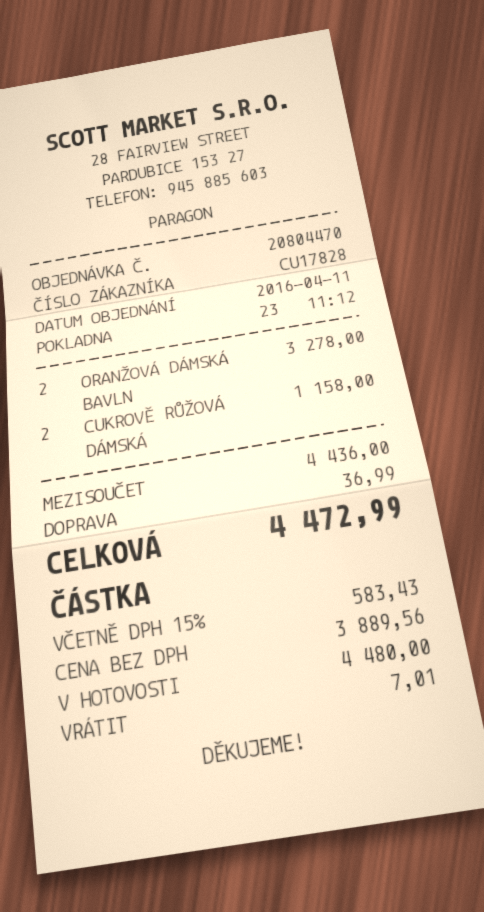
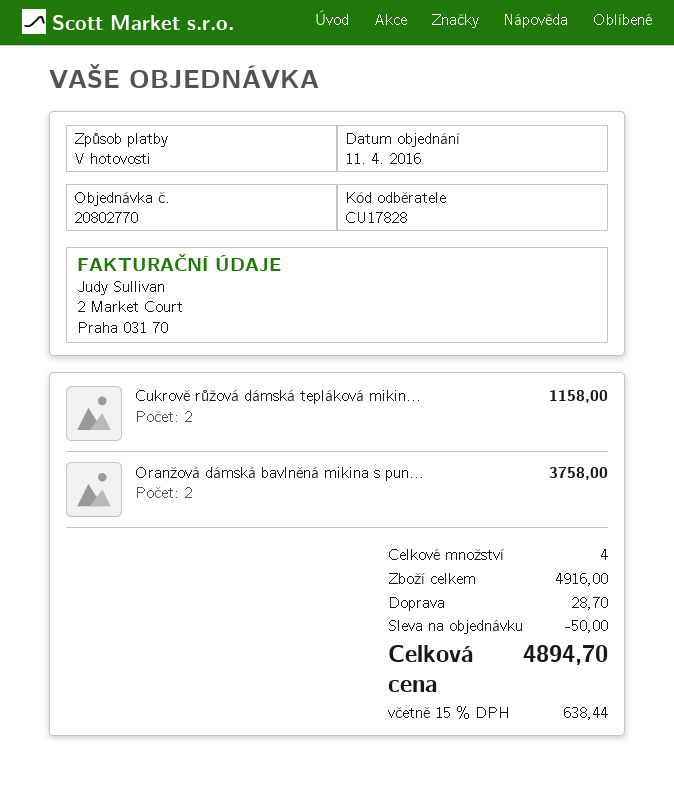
order number: 20804470 -> 20802770
ORANŽOVÁ DÁMSKÁ BAVLN: 2 for 3278.00 -> 2 for 3758.00
subtotal: 4436.00 -> 4916.00
discount: none -> 50.00
shipping: 36.99 -> 28.70
tax: 15% = 583.43 -> 15% = 638.44
total: 4472.99 -> 4894.70

